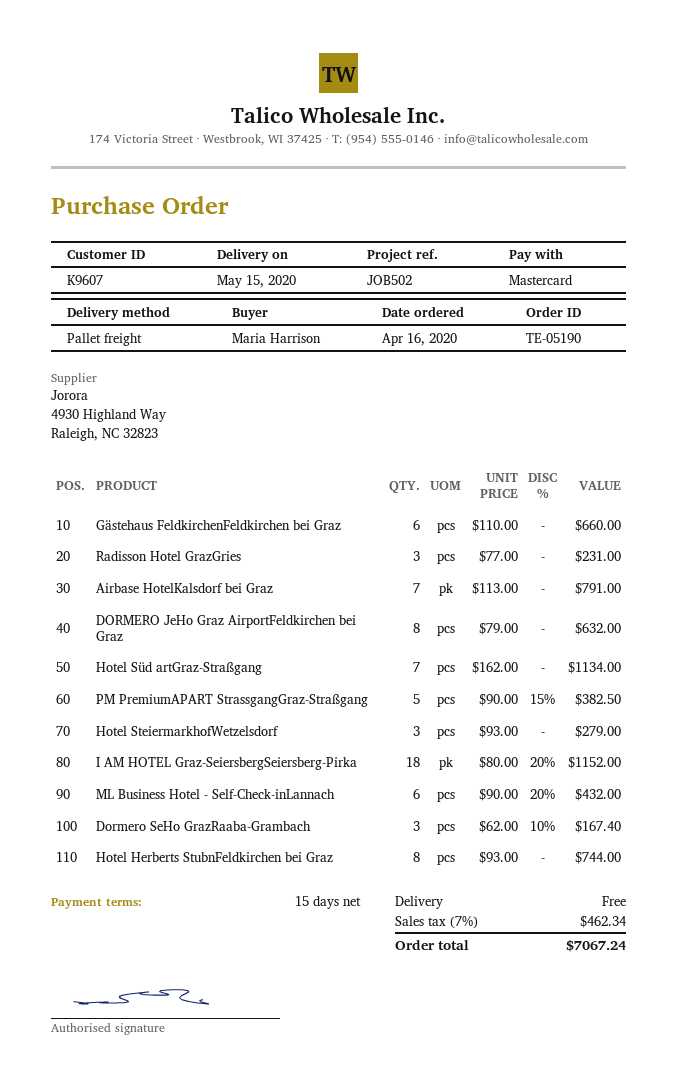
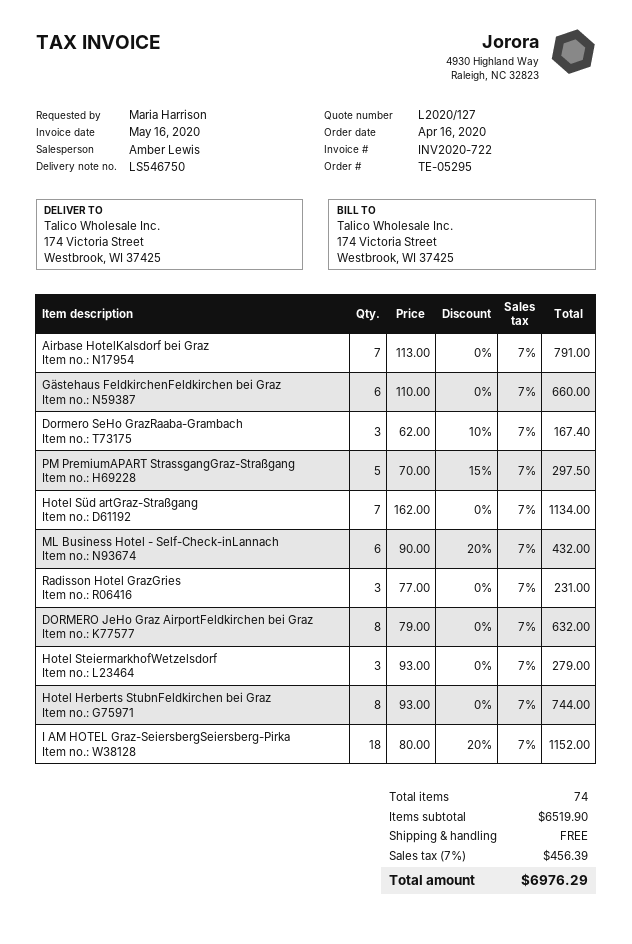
order number: TE-05190 -> TE-05295
PM PremiumAPART StrassgangGraz-Straßgang: 5 x 90.00 - 15% = 382.50 -> 5 x 70.00 - 15% = 297.50
tax: 7% = 462.34 -> 7% = 456.39
total: 7067.24 -> 6976.29

